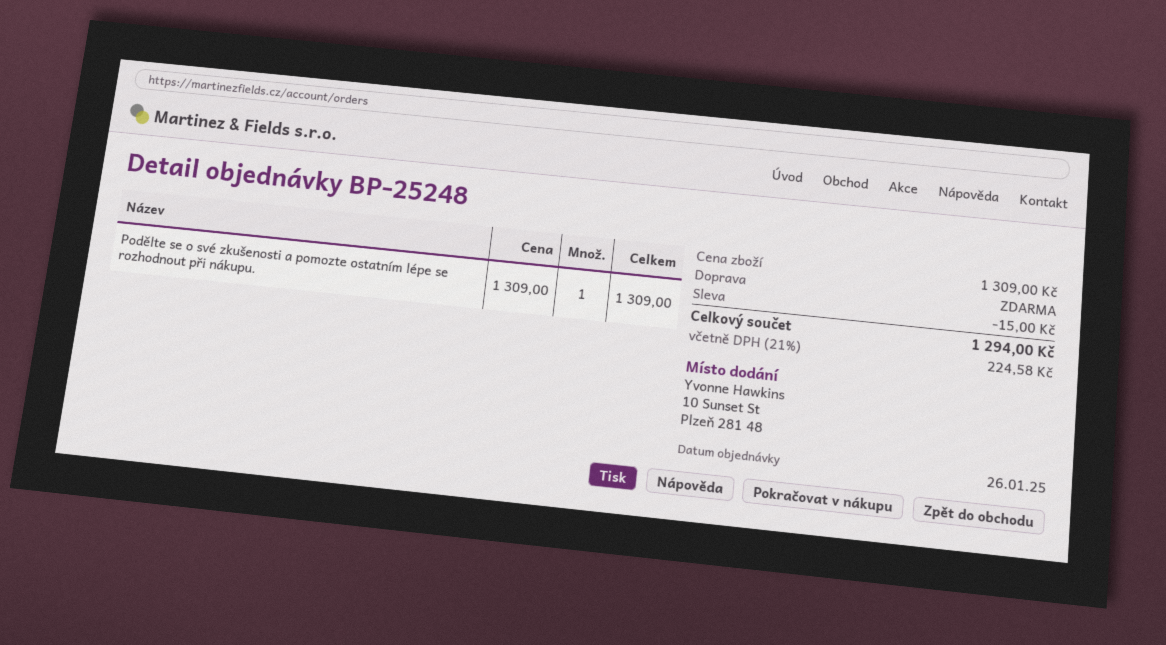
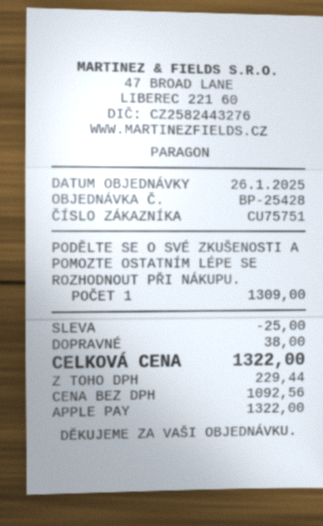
order number: BP-25248 -> BP-25428
discount: 15.00 -> 25.00
shipping: 0.00 -> 38.00
tax: 224.58 -> 229.44
total: 1294.00 -> 1322.00

